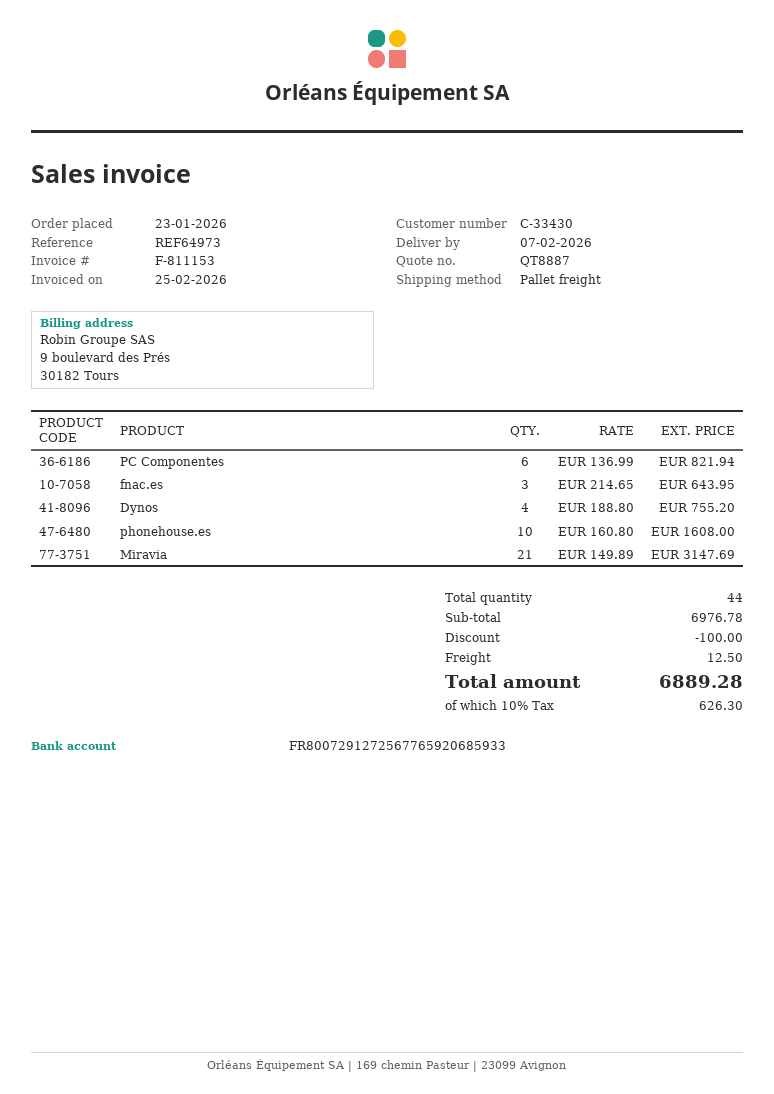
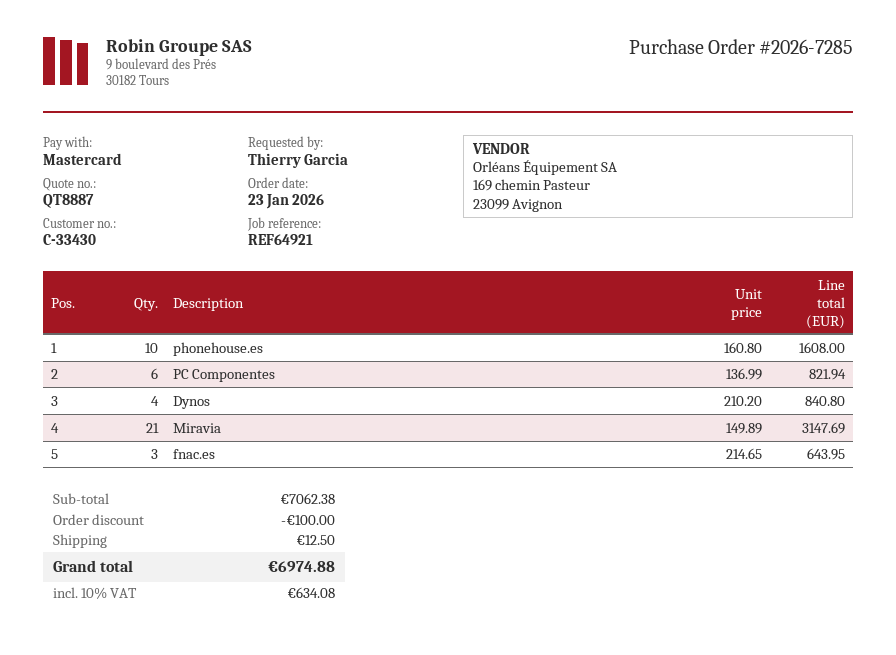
reference: REF64973 -> REF64921
Dynos: 4 x 188.80 = 755.20 -> 4 x 210.20 = 840.80
subtotal: 6976.78 -> 7062.38
tax: 10% = 626.30 -> 10% = 634.08
total: 6889.28 -> 6974.88

